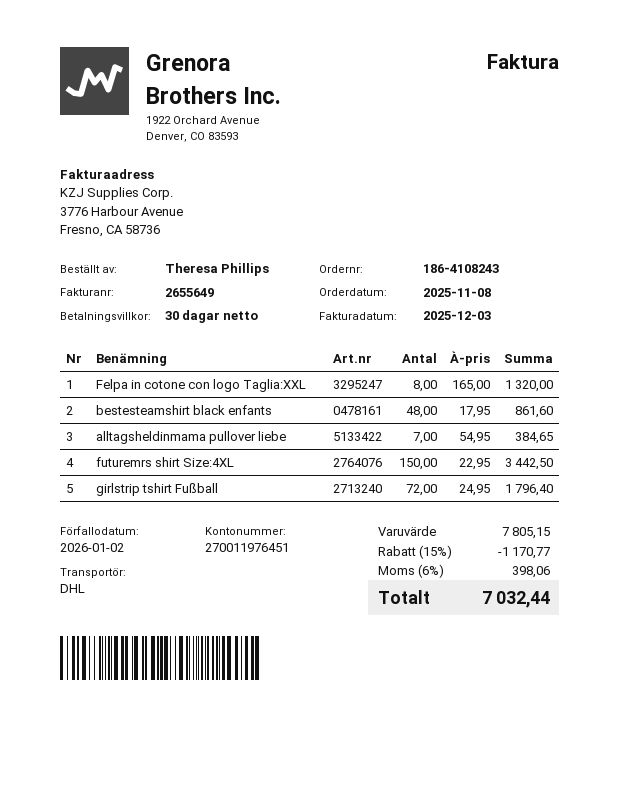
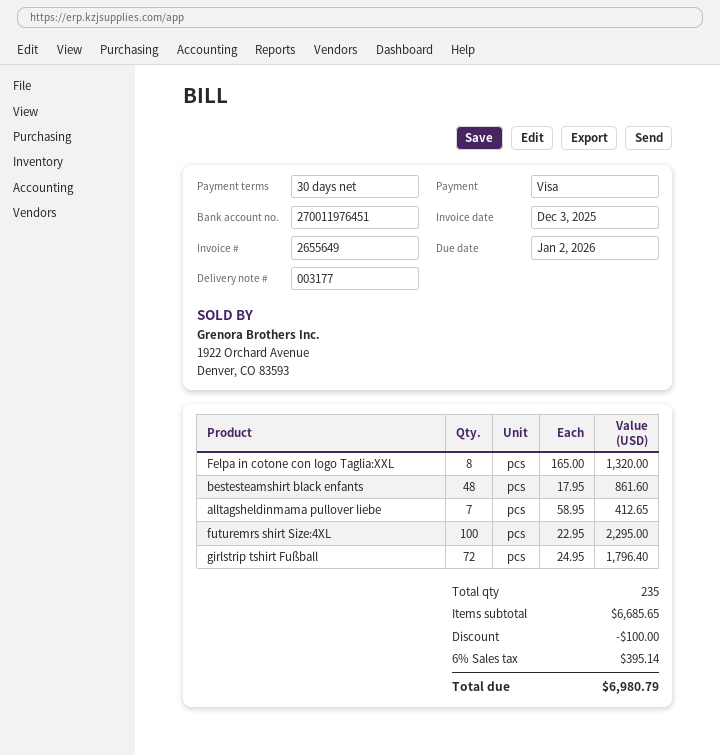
alltagsheldinmama pullover liebe: 7 x 54.95 = 384.65 -> 7 x 58.95 = 412.65
futuremrs shirt Size:4XL: 150 x 22.95 = 3442.50 -> 100 x 22.95 = 2295.00
subtotal: 7805.15 -> 6685.65
discount: 1170.77 -> 100.00
tax: 6% = 398.06 -> 6% = 395.14
total: 7032.44 -> 6980.79

